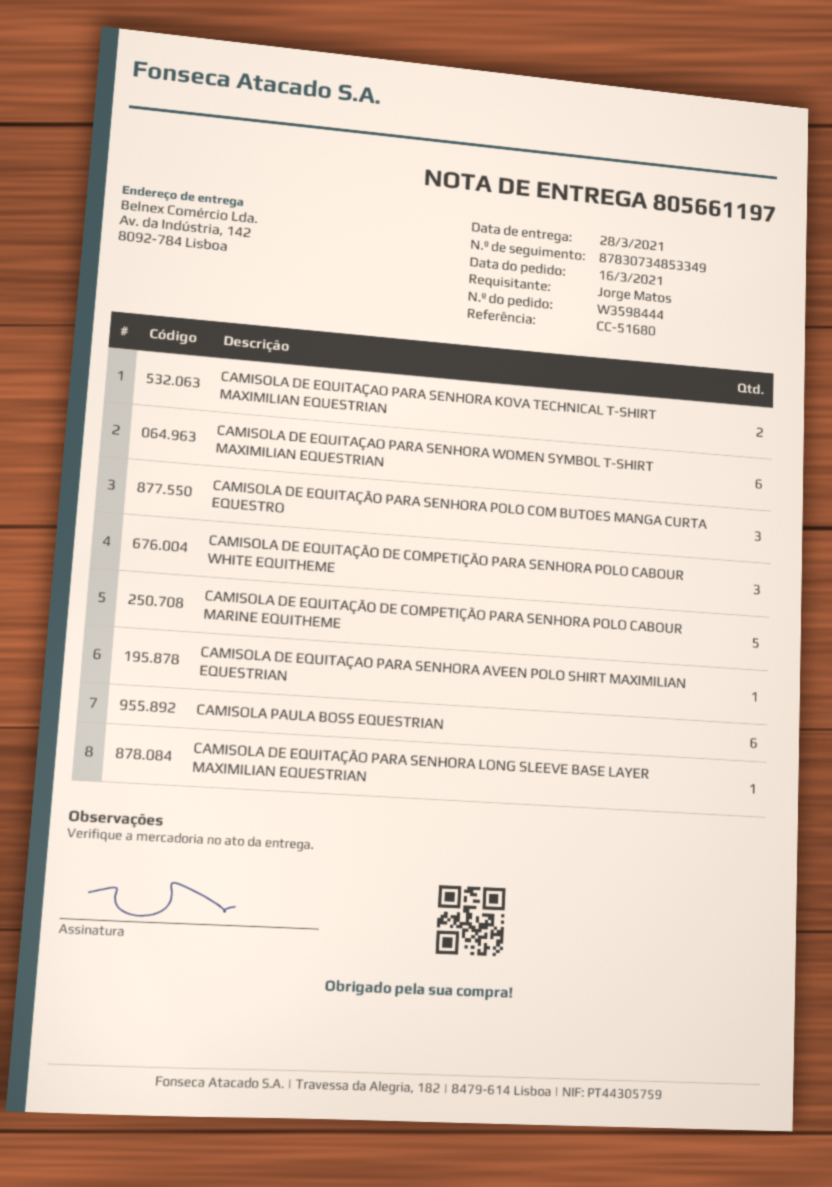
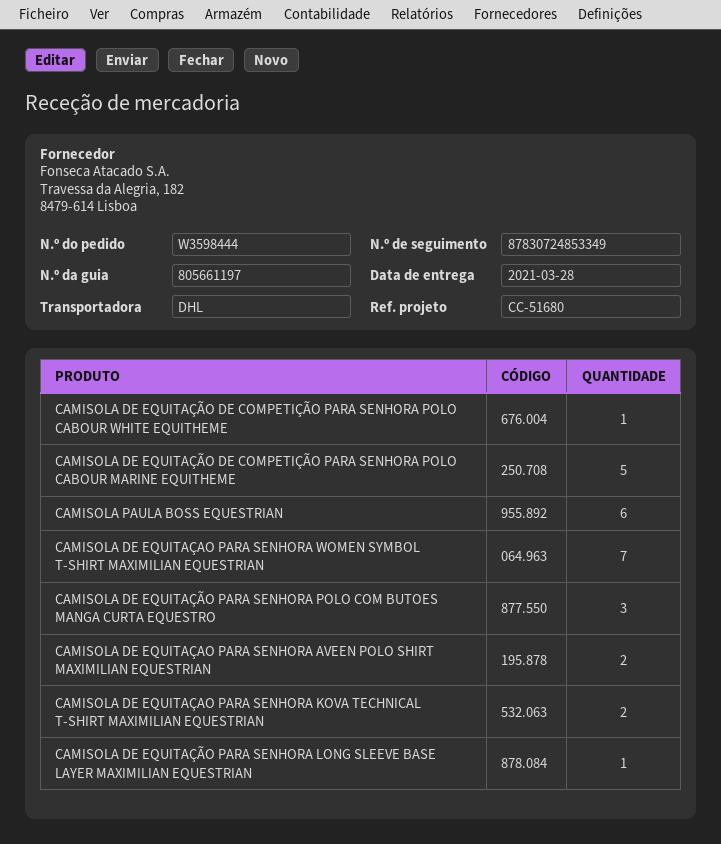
tracking number: 87830734853349 -> 87830724853349
CAMISOLA DE EQUITAÇAO PARA SENHORA WOMEN SYMBOL T-SHIRT MAXIMILIAN EQUESTRIAN: 6 -> 7
CAMISOLA DE EQUITAÇÃO DE COMPETIÇÃO PARA SENHORA POLO CABOUR WHITE EQUITHEME: 3 -> 1
CAMISOLA DE EQUITAÇAO PARA SENHORA AVEEN POLO SHIRT MAXIMILIAN EQUESTRIAN: 1 -> 2

